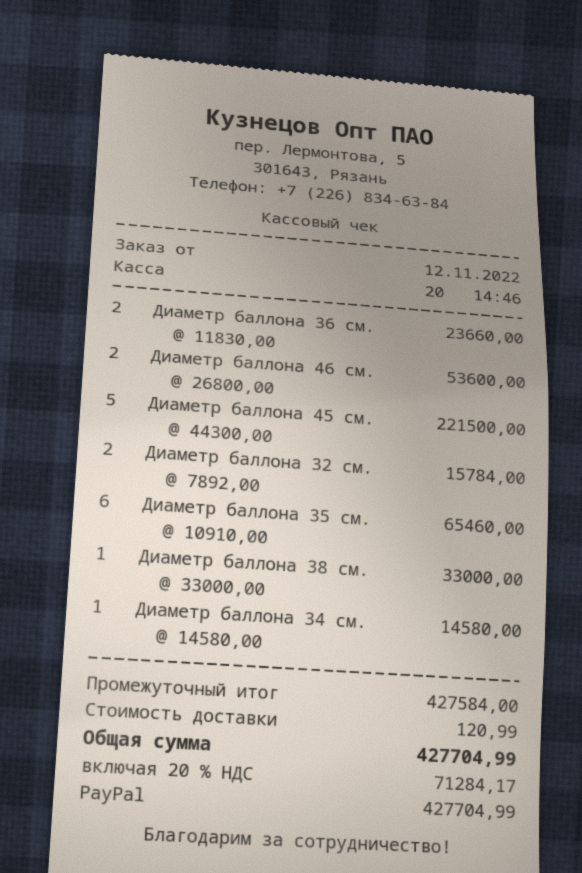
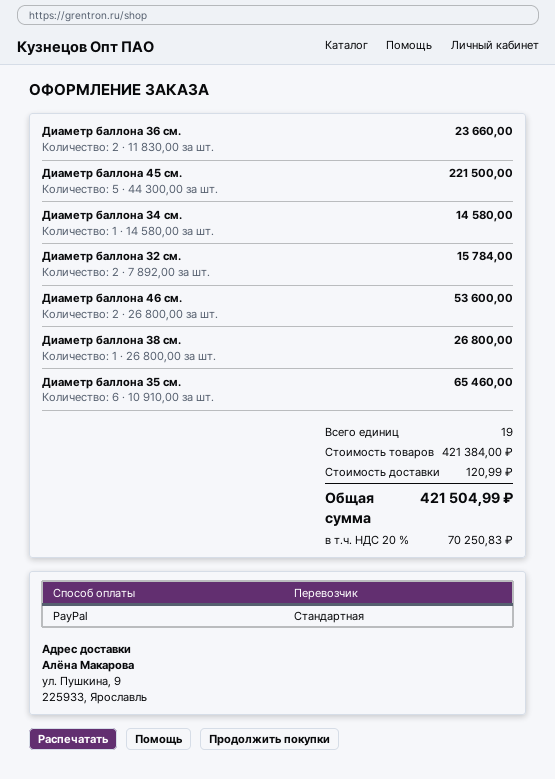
Диаметр баллона 38 см.: 1 x 33000.00 = 33000.00 -> 1 x 26800.00 = 26800.00
subtotal: 427584.00 -> 421384.00
tax: 20% = 71284.17 -> 20% = 70250.83
total: 427704.99 -> 421504.99

